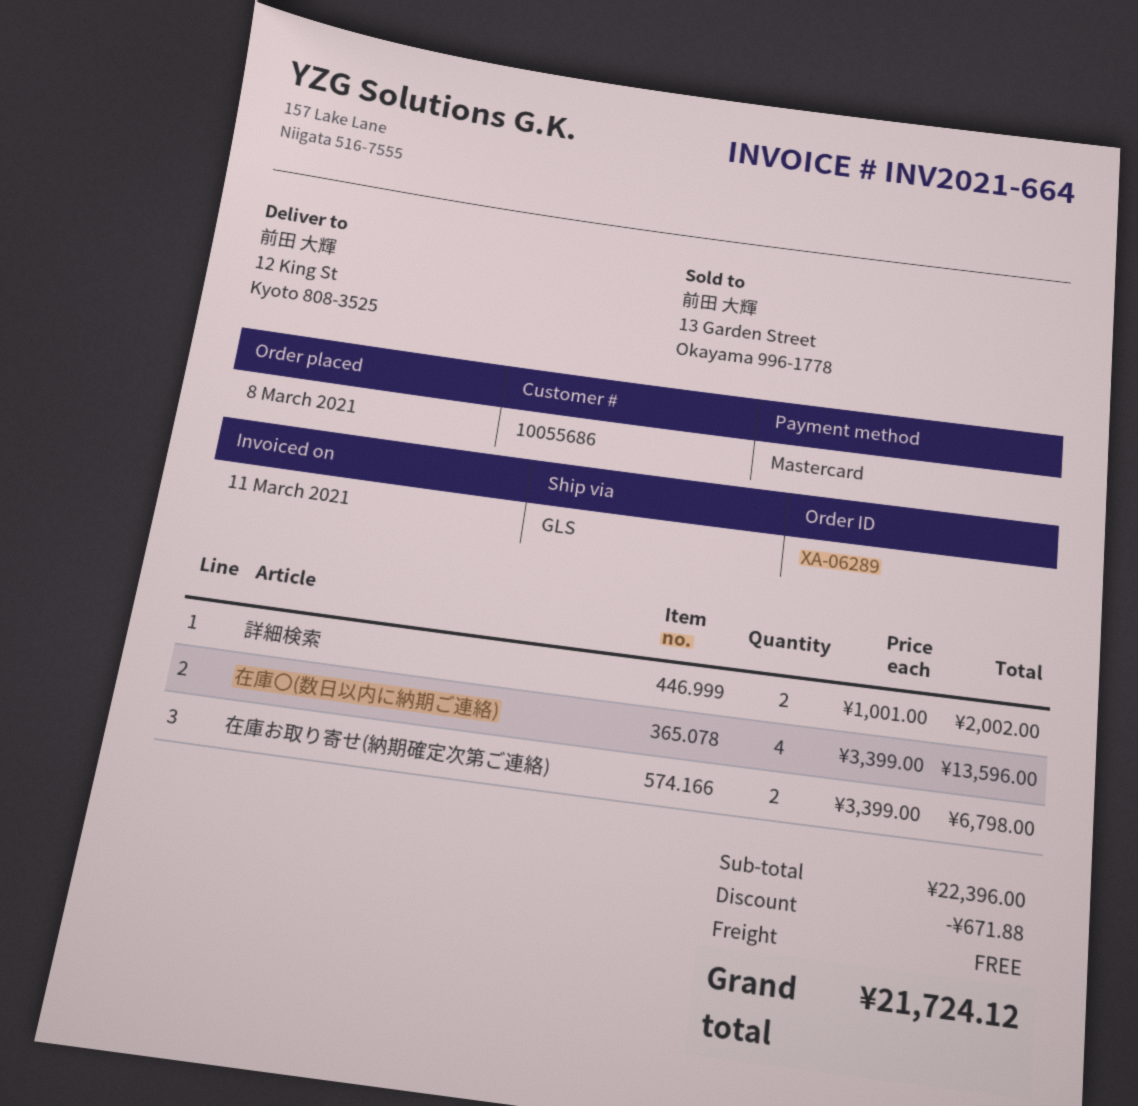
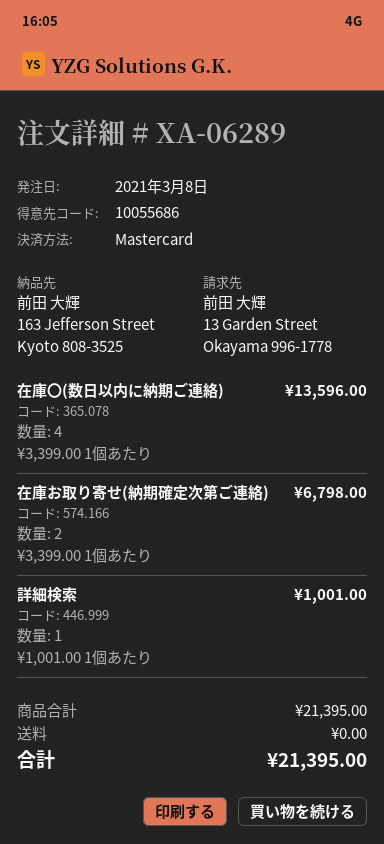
ship to: 12 King St, Kyoto 808-3525 -> 163 Jefferson Street, Kyoto 808-3525
詳細検索: 2 x 1001.00 = 2002.00 -> 1 x 1001.00 = 1001.00
subtotal: 22396.00 -> 21395.00
discount: 671.88 -> none
total: 21724.12 -> 21395.00

